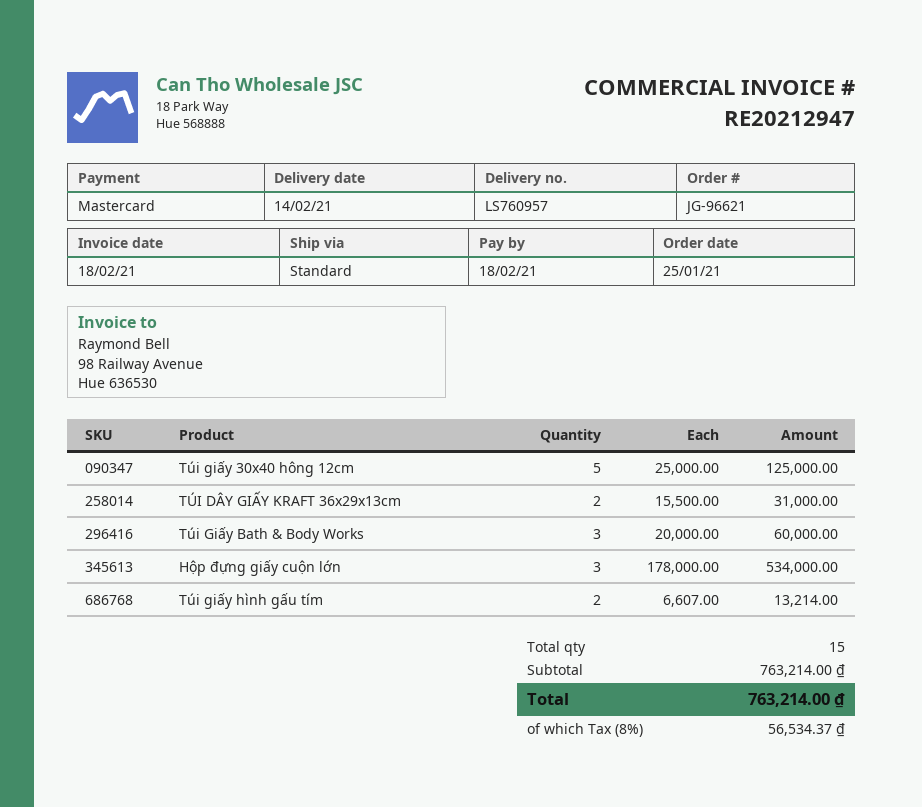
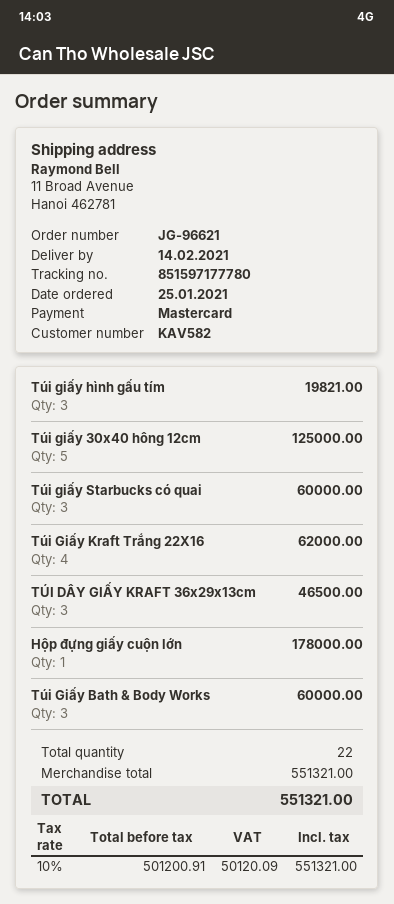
TÚI DÂY GIẤY KRAFT 36x29x13cm: 2 for 31000.00 -> 3 for 46500.00
Hộp đựng giấy cuộn lớn: 3 for 534000.00 -> 1 for 178000.00
Túi giấy hình gấu tím: 2 for 13214.00 -> 3 for 19821.00
Túi giấy Starbucks có quai: none -> 3 for 60000.00
Túi Giấy Kraft Trắng 22X16: none -> 4 for 62000.00
total quantity: 15 -> 22
subtotal: 763214.00 -> 551321.00
tax: 8% = 56534.37 -> 10% = 50120.09
total: 763214.00 -> 551321.00

